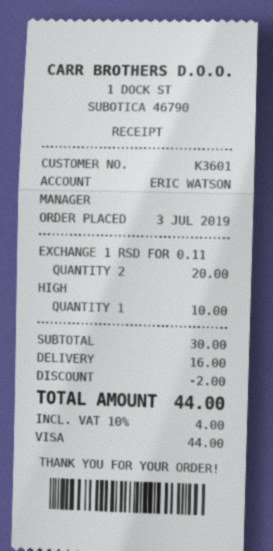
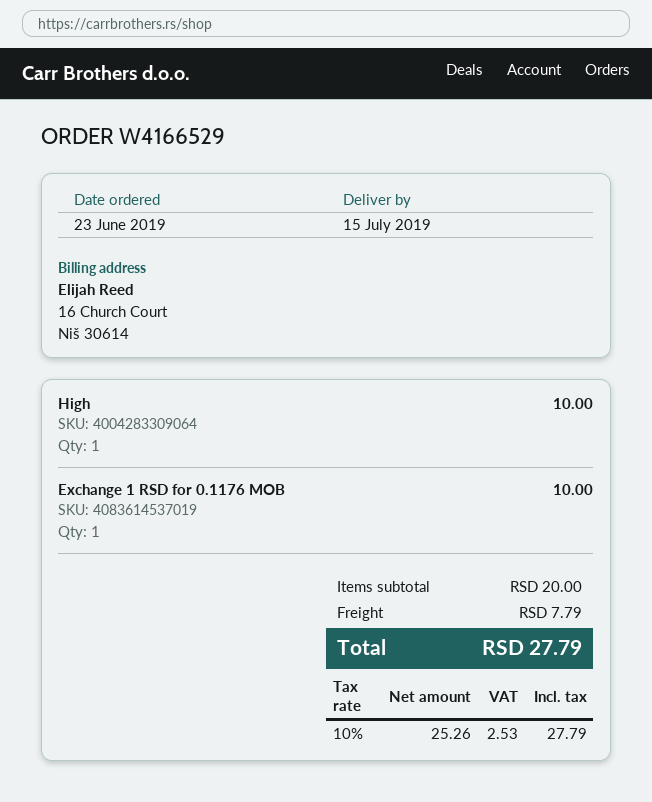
order date: 2019-07-03 -> 2019-06-23
EXCHANGE 1 RSD FOR 0.11: 2 for 20.00 -> 1 for 10.00
subtotal: 30.00 -> 20.00
discount: 2.00 -> none
shipping: 16.00 -> 7.79
tax: 10% = 4.00 -> 10% = 2.53
total: 44.00 -> 27.79

